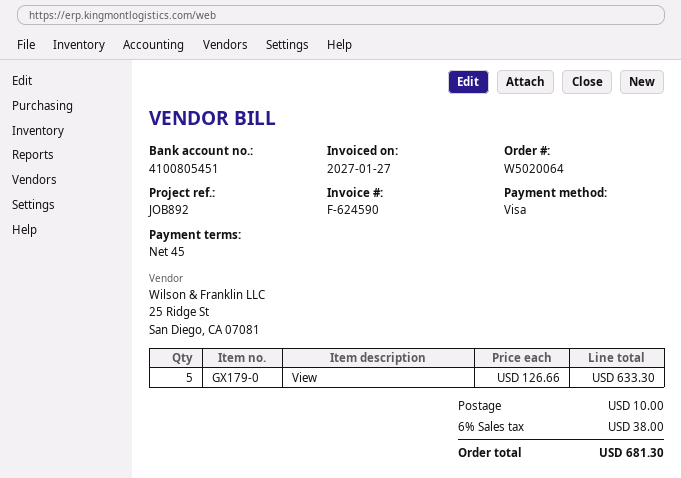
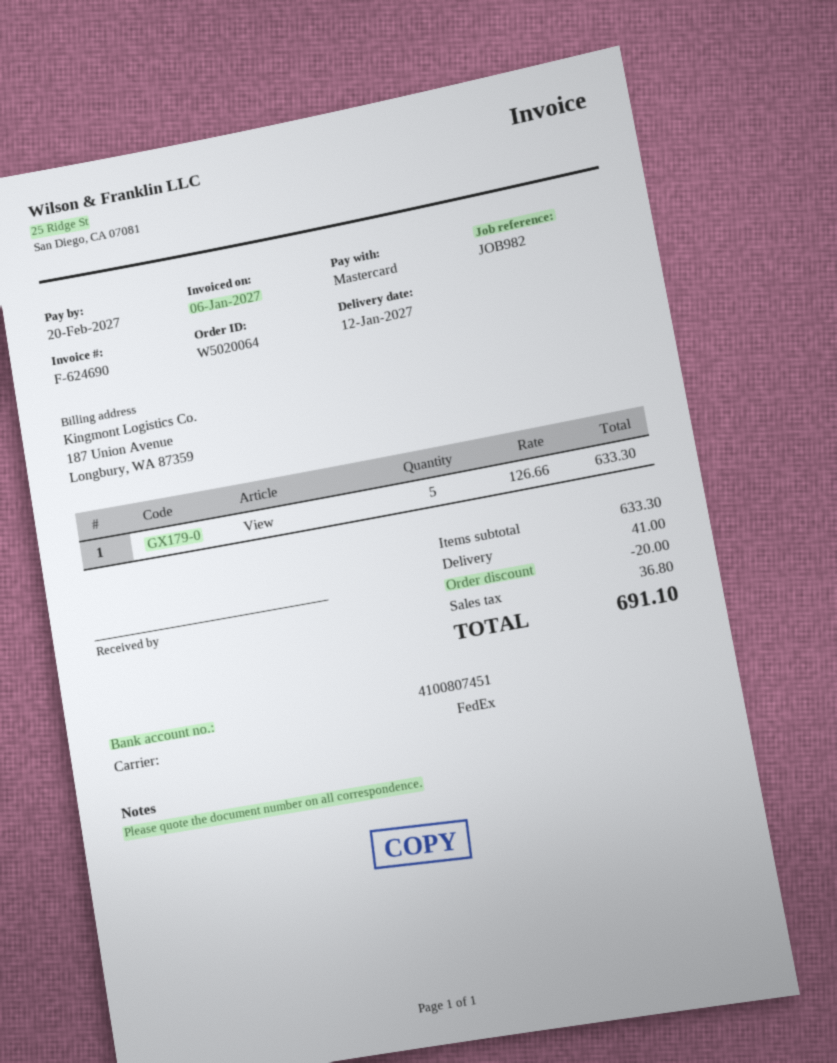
invoice number: F-624590 -> F-624690
invoice date: 2027-01-27 -> 2027-01-06
reference: JOB892 -> JOB982
payment method: Visa -> Mastercard
bank account: 4100805451 -> 4100807451
discount: none -> 20.00
shipping: 10.00 -> 41.00
tax: 38.00 -> 36.80
total: 681.30 -> 691.10

